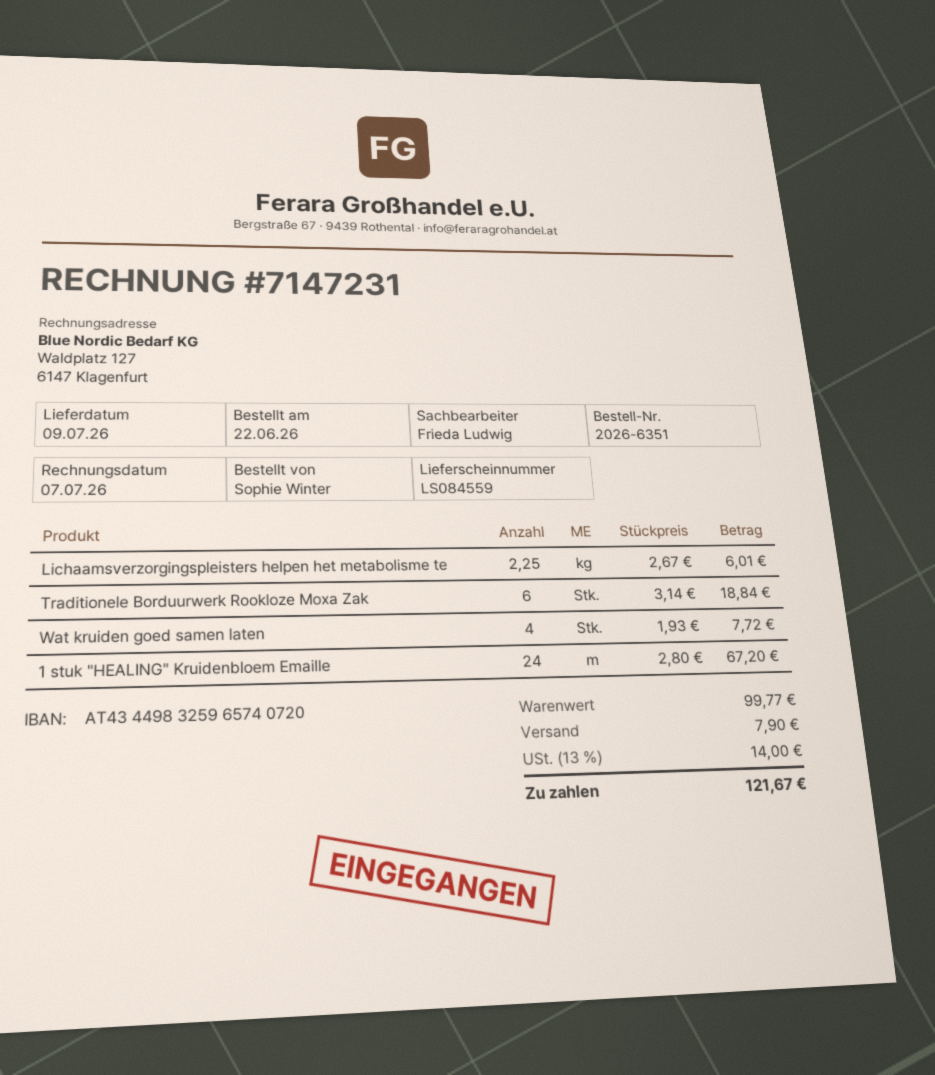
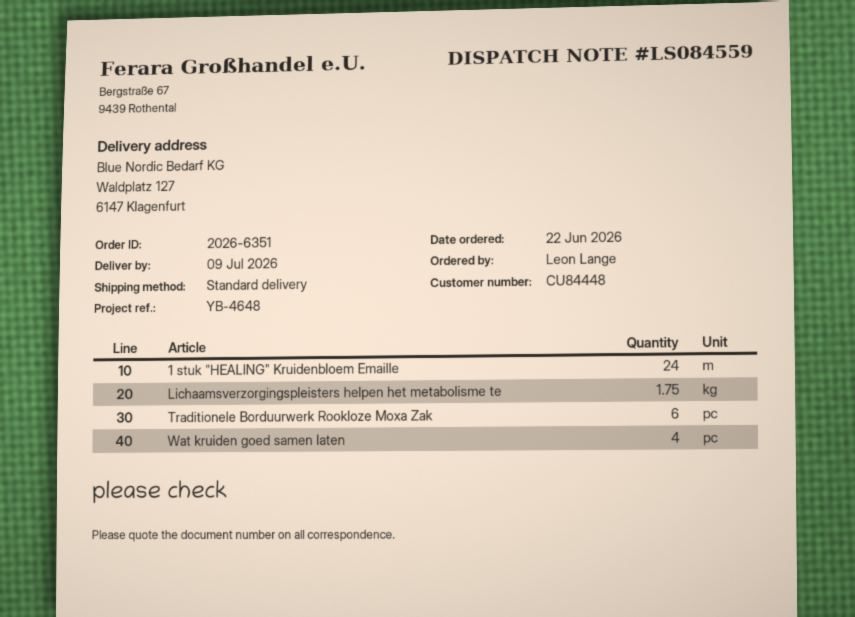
ordered by: Sophie Winter -> Leon Lange
Lichaamsverzorgingspleisters helpen het metabolisme te: 2.25 -> 1.75

